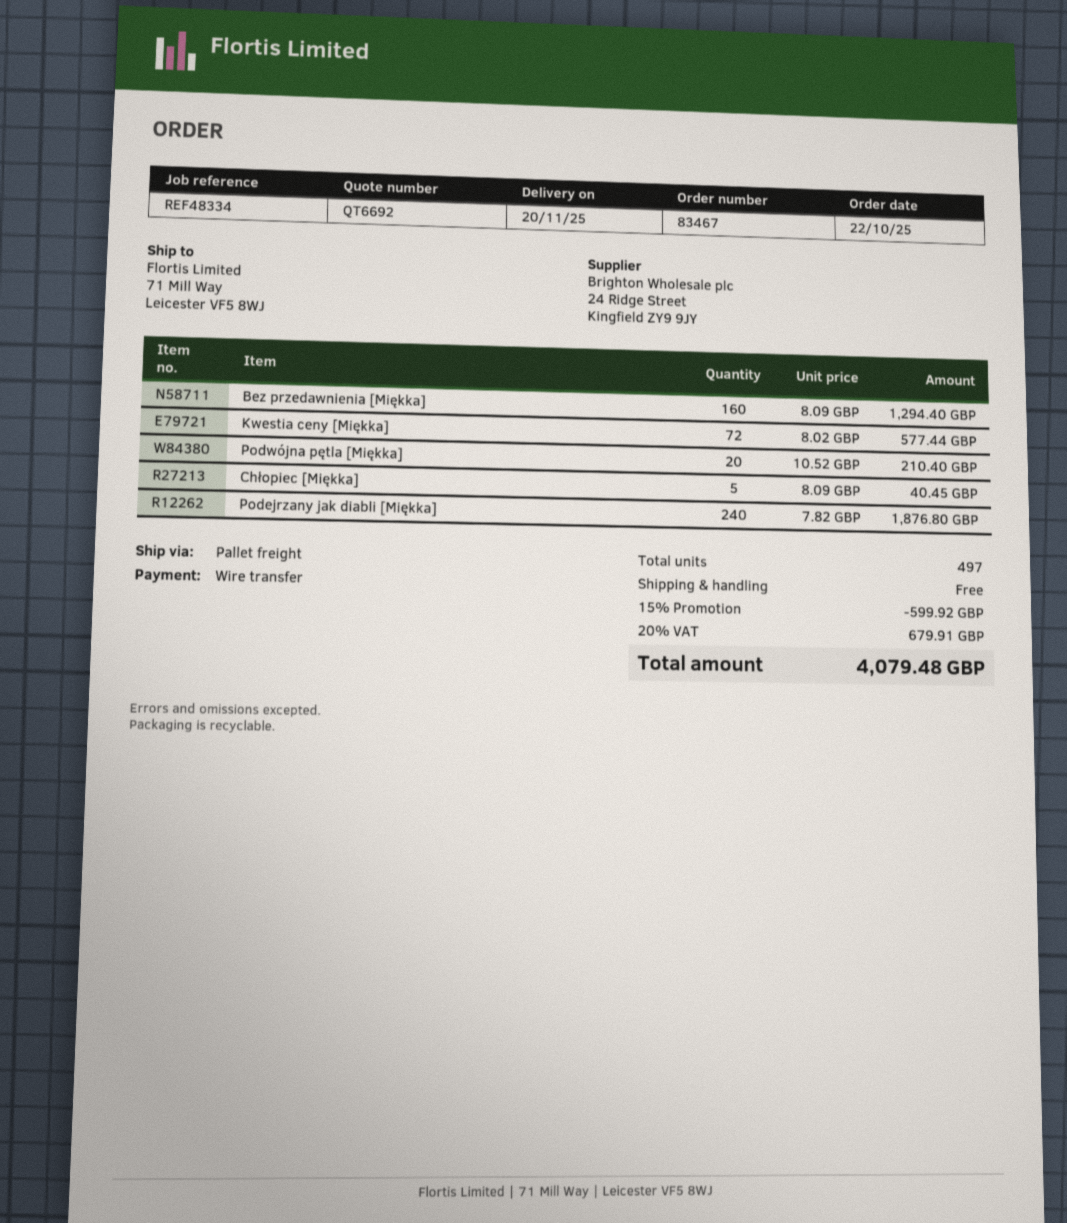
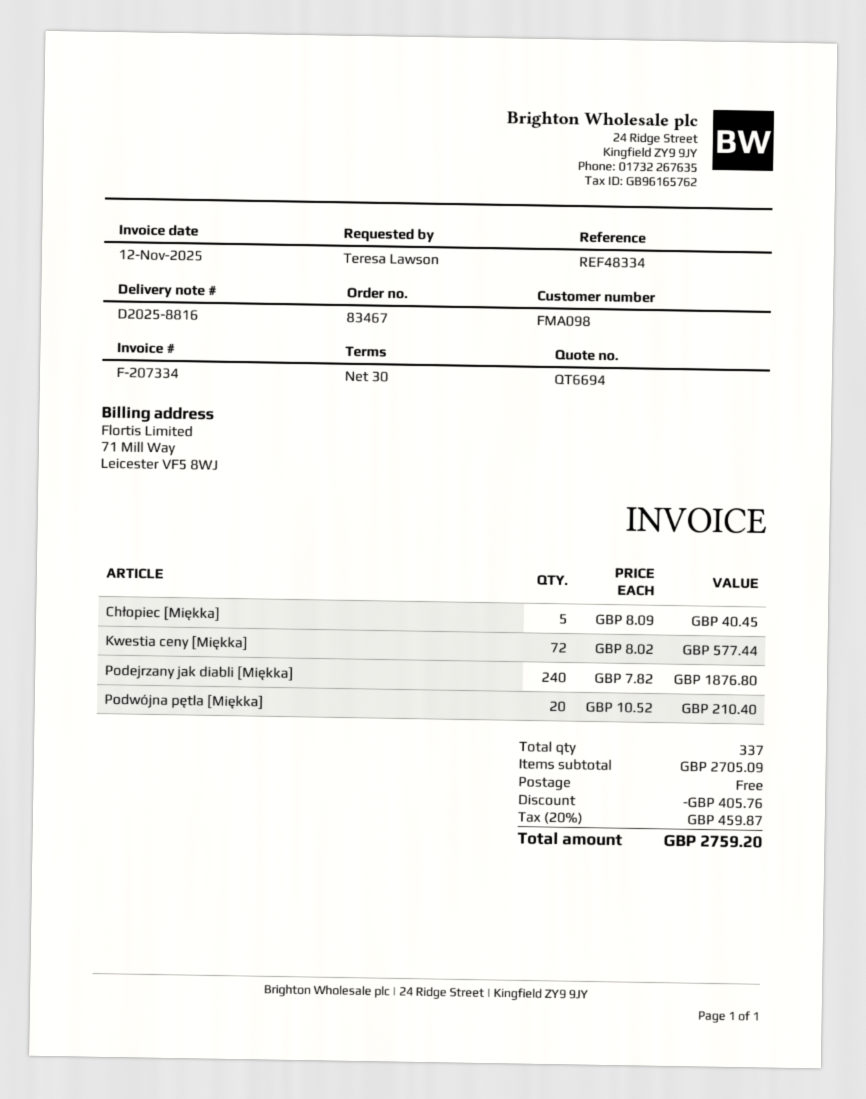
quote number: QT6692 -> QT6694
Bez przedawnienia [Miękka]: 160 x 8.09 = 1294.40 -> none
total quantity: 497 -> 337
discount: 599.92 -> 405.76
tax: 20% = 679.91 -> 20% = 459.87
total: 4079.48 -> 2759.20

